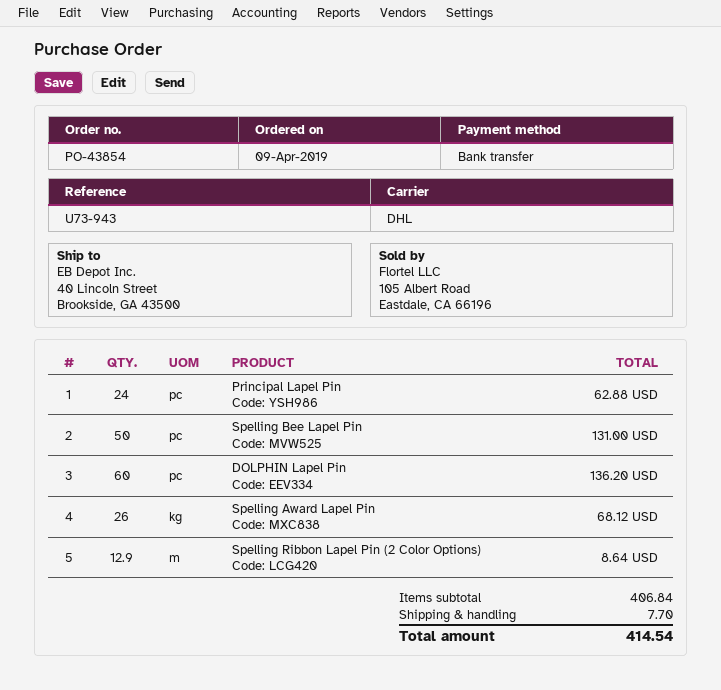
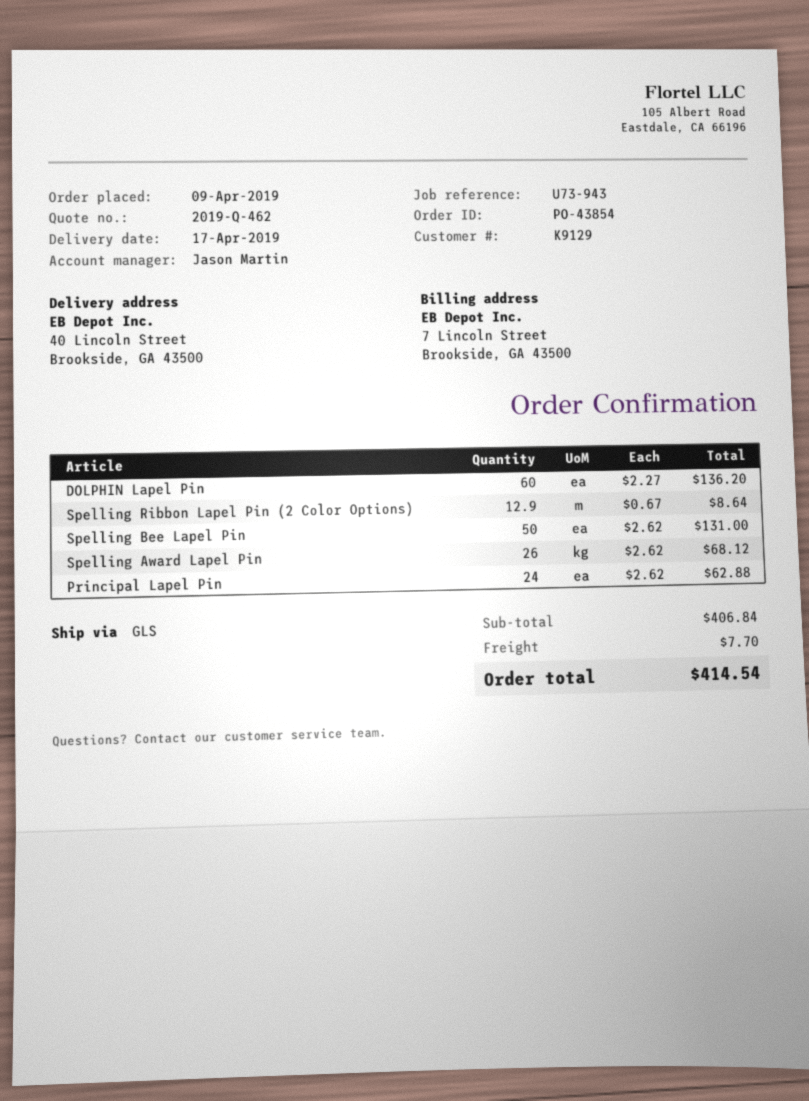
shipping method: DHL -> GLS

